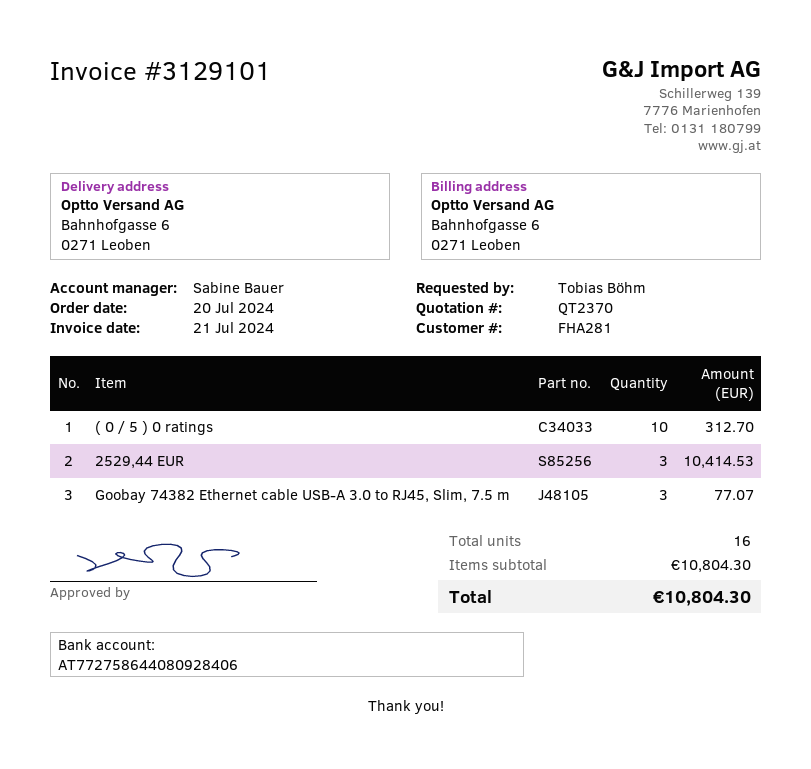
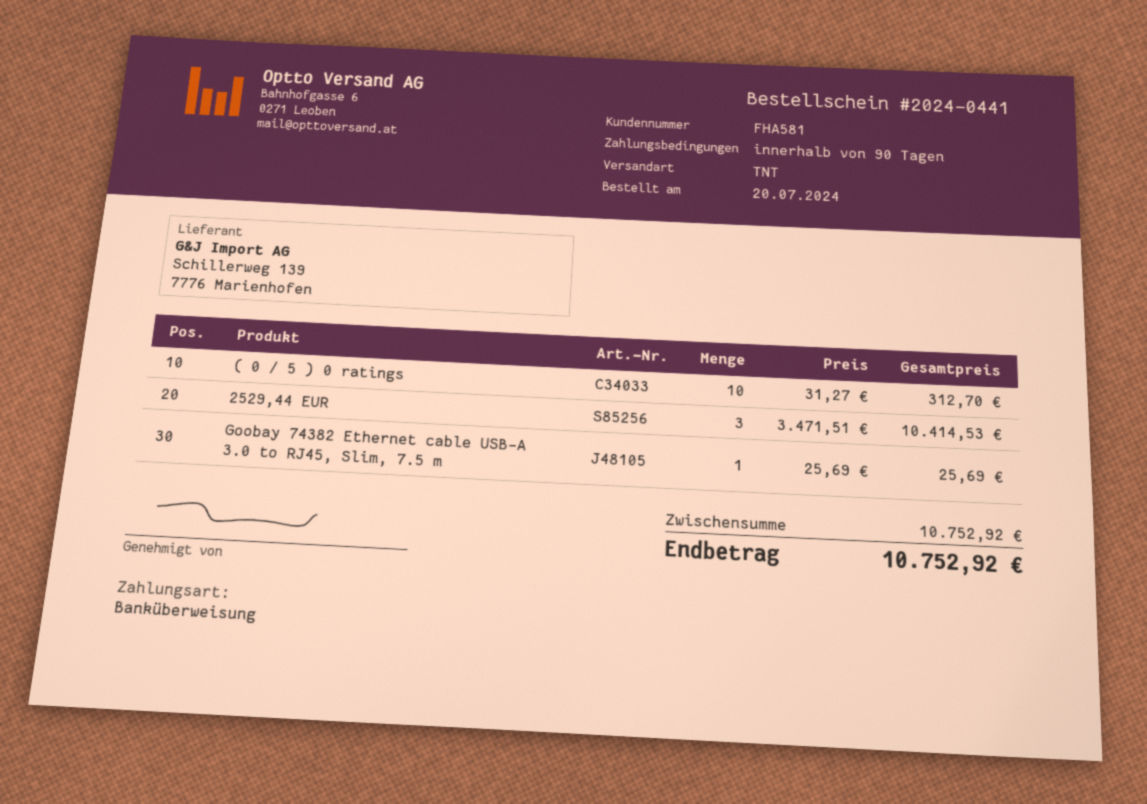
customer number: FHA281 -> FHA581
Goobay 74382 Ethernet cable USB-A 3.0 to RJ45, Slim, 7.5 m: 3 for 77.07 -> 1 for 25.69
subtotal: 10804.30 -> 10752.92
total: 10804.30 -> 10752.92

